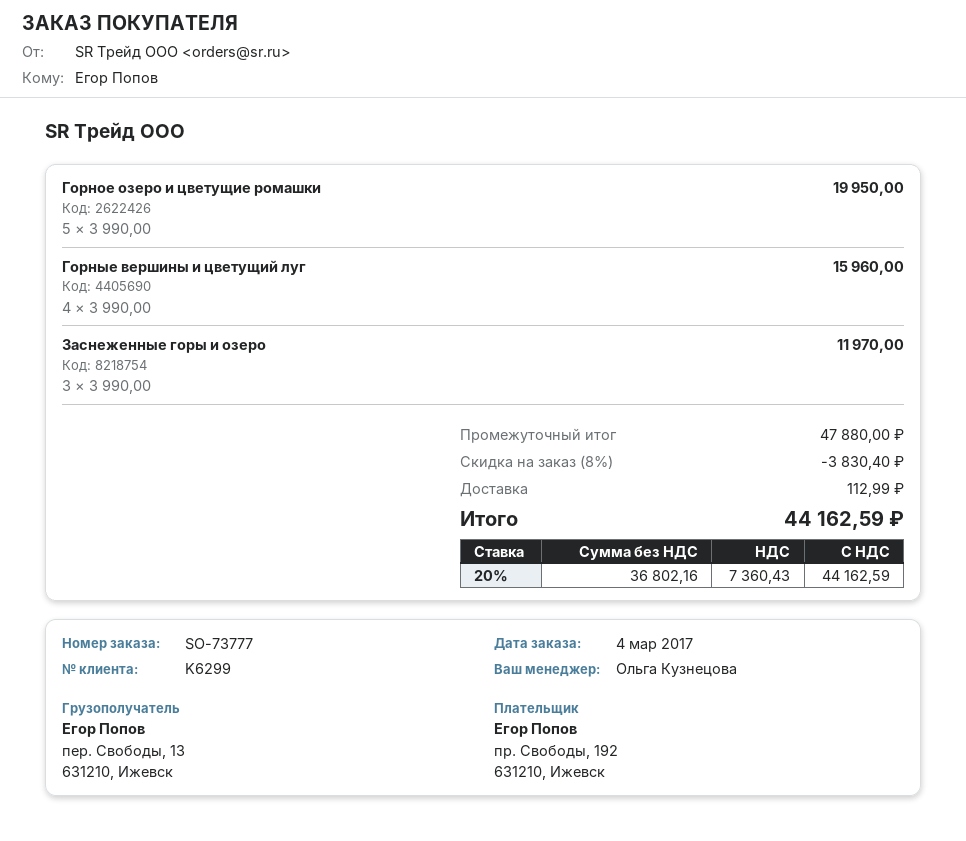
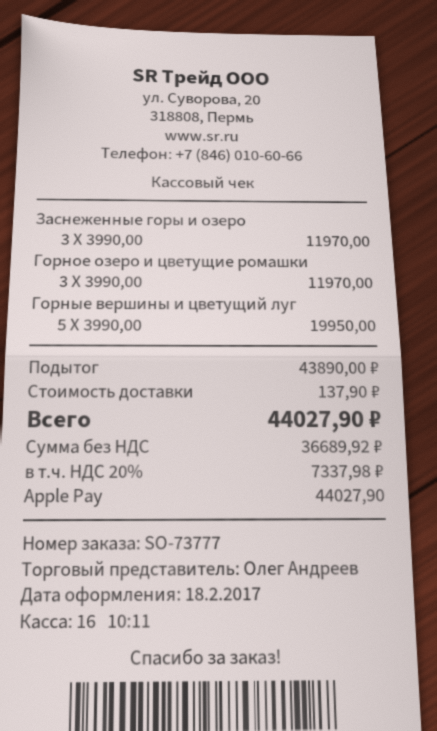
order date: 2017-03-04 -> 2017-02-18
sales rep: Ольга Кузнецова -> Олег Андреев
Горное озеро и цветущие ромашки: 5 x 3990.00 = 19950.00 -> 3 x 3990.00 = 11970.00
Горные вершины и цветущий луг: 4 x 3990.00 = 15960.00 -> 5 x 3990.00 = 19950.00
subtotal: 47880.00 -> 43890.00
discount: 8% = 3830.40 -> none
shipping: 112.99 -> 137.90
net: 36802.16 -> 36689.92
tax: 20% = 7360.43 -> 20% = 7337.98
total: 44162.59 -> 44027.90

